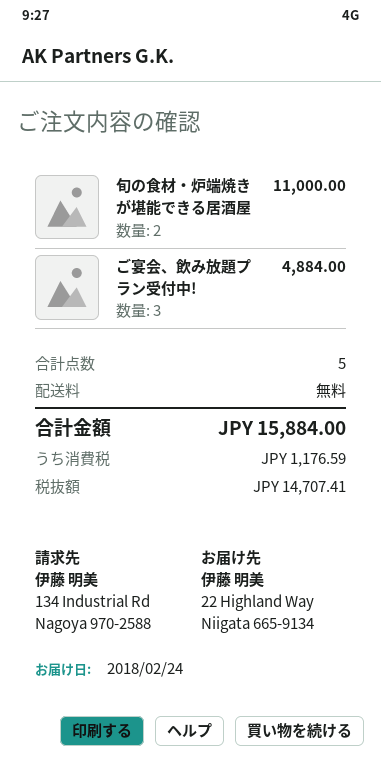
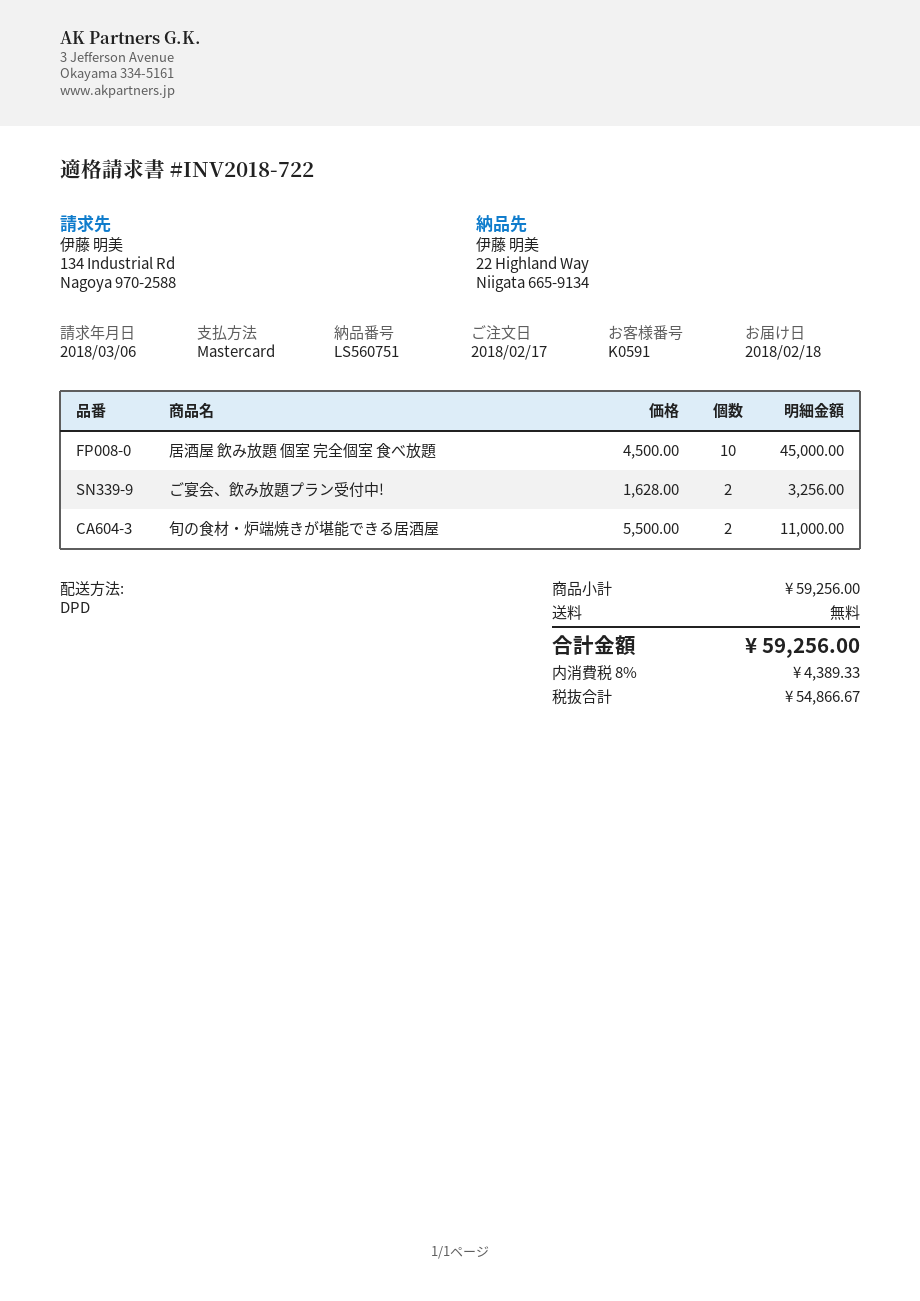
delivery date: 2018-02-24 -> 2018-02-18
ご宴会、飲み放題プラン受付中!: 3 for 4884.00 -> 2 for 3256.00
居酒屋 飲み放題 個室 完全個室 食べ放題: none -> 10 for 45000.00
net: 14707.41 -> 54866.67
tax: 1176.59 -> 4389.33
total: 15884.00 -> 59256.00

